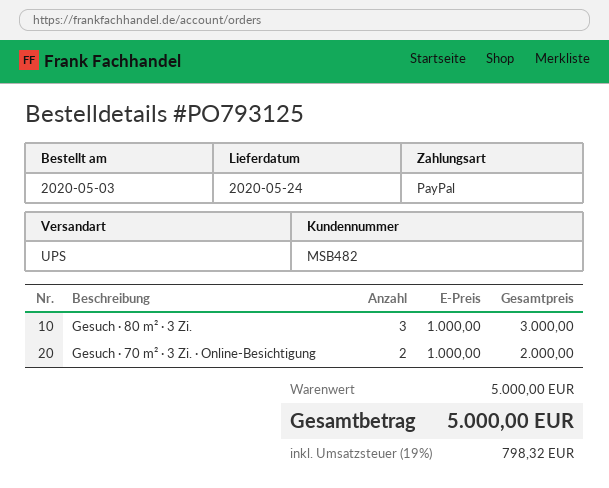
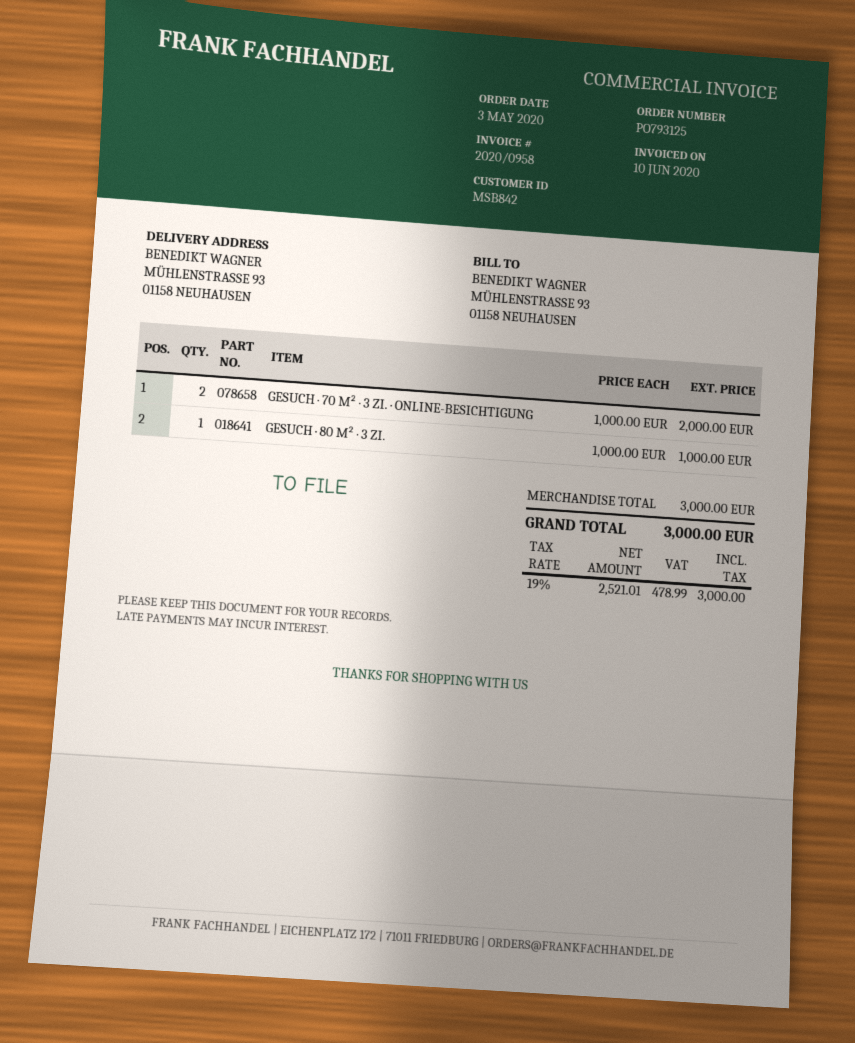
customer number: MSB482 -> MSB842
Gesuch · 80 m² · 3 Zi.: 3 x 1000.00 = 3000.00 -> 1 x 1000.00 = 1000.00
subtotal: 5000.00 -> 3000.00
tax: 19% = 798.32 -> 19% = 478.99
total: 5000.00 -> 3000.00

